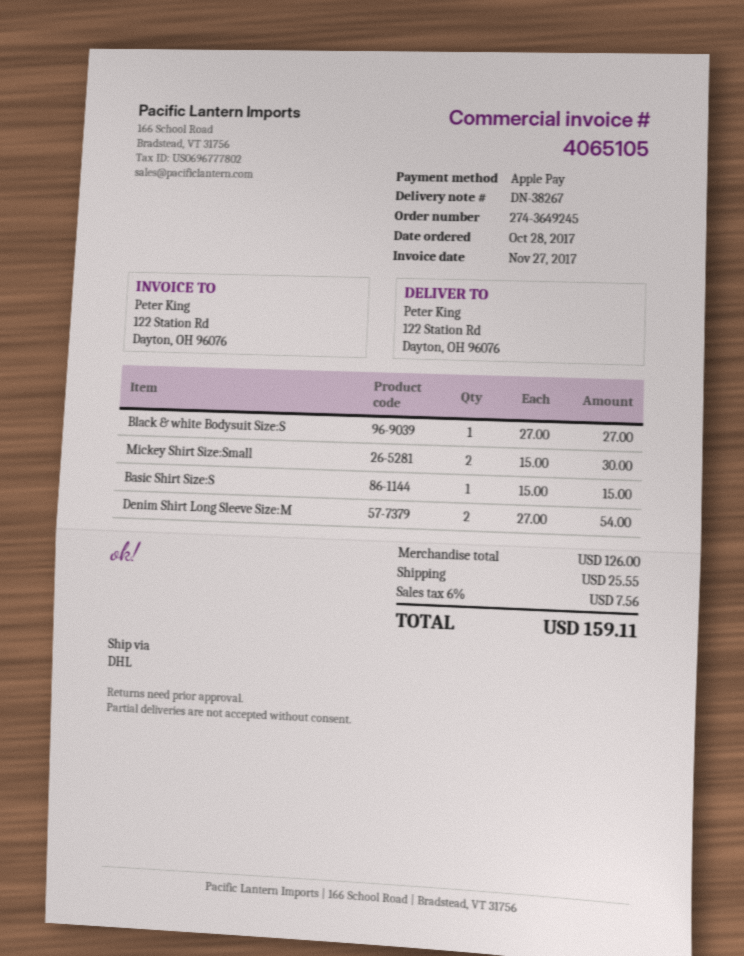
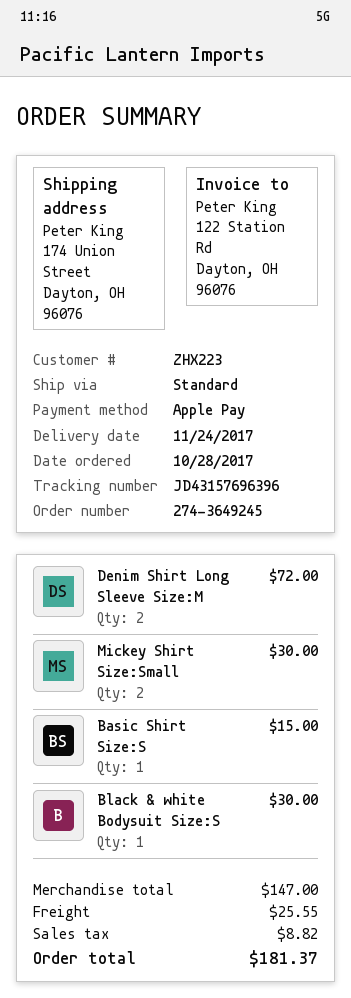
shipping method: DHL -> standard
ship to: 122 Station Rd, Dayton, OH 96076 -> 174 Union Street, Dayton, OH 96076
Black & white Bodysuit Size:S: 1 for 27.00 -> 1 for 30.00
Denim Shirt Long Sleeve Size:M: 2 for 54.00 -> 2 for 72.00
subtotal: 126.00 -> 147.00
tax: 7.56 -> 8.82
total: 159.11 -> 181.37

